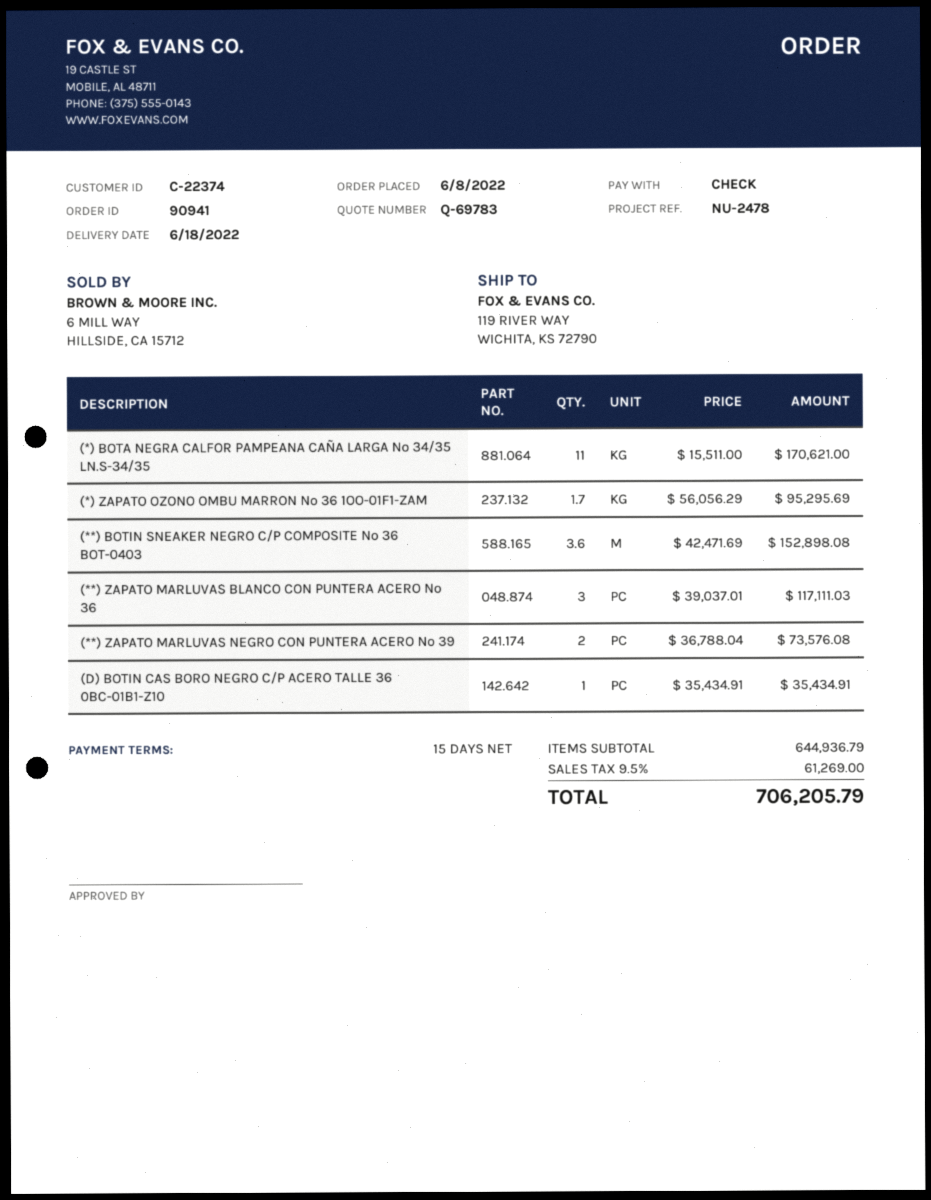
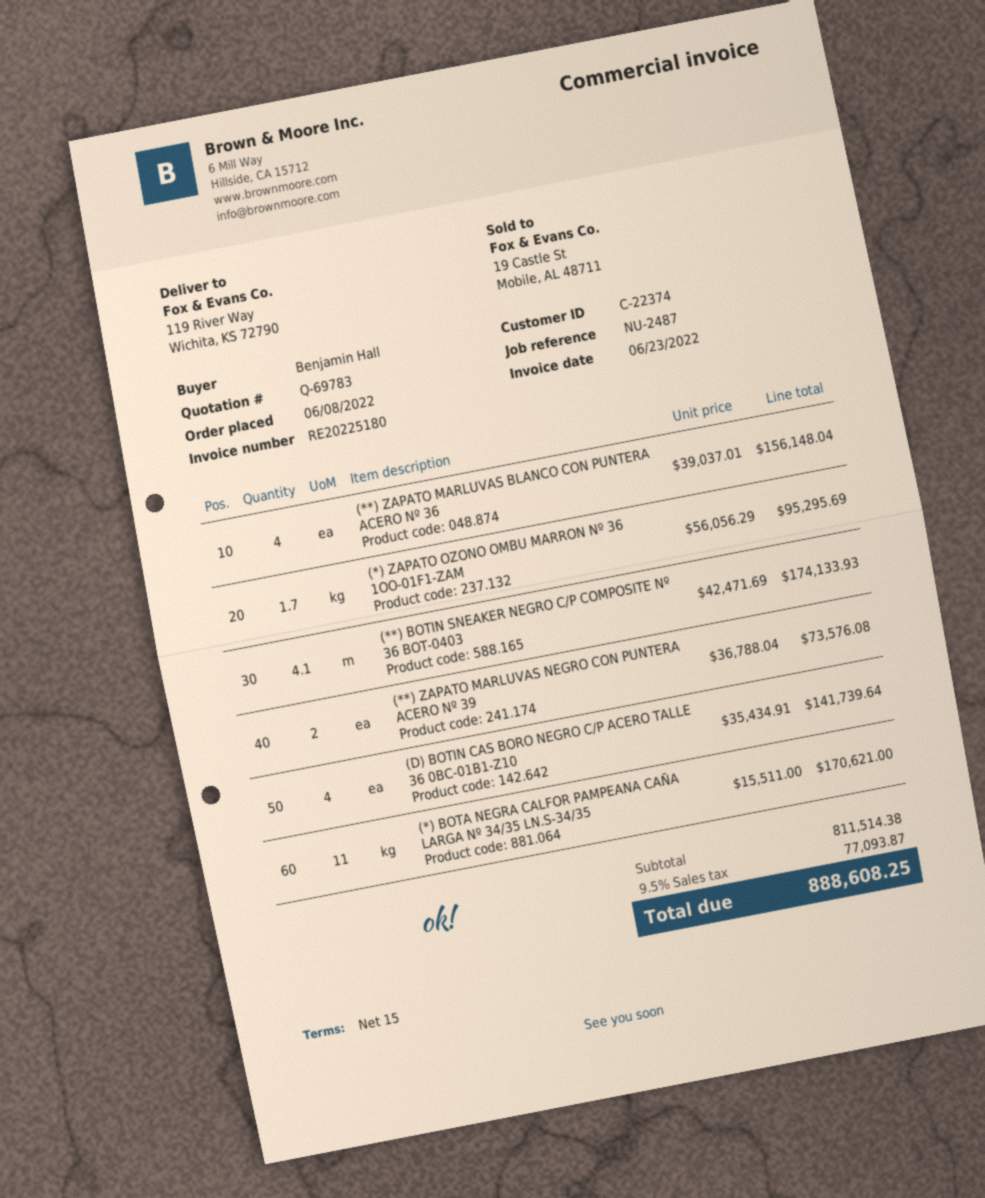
reference: NU-2478 -> NU-2487
(**) BOTIN SNEAKER NEGRO C/P COMPOSITE Nº 36 BOT-0403: 3.6 x 42471.69 = 152898.08 -> 4.1 x 42471.69 = 174133.93
(**) ZAPATO MARLUVAS BLANCO CON PUNTERA ACERO Nº 36: 3 x 39037.01 = 117111.03 -> 4 x 39037.01 = 156148.04
(D) BOTIN CAS BORO NEGRO C/P ACERO TALLE 36 0BC-01B1-Z10: 1 x 35434.91 = 35434.91 -> 4 x 35434.91 = 141739.64
subtotal: 644936.79 -> 811514.38
tax: 9.5% = 61269.00 -> 9.5% = 77093.87
total: 706205.79 -> 888608.25

